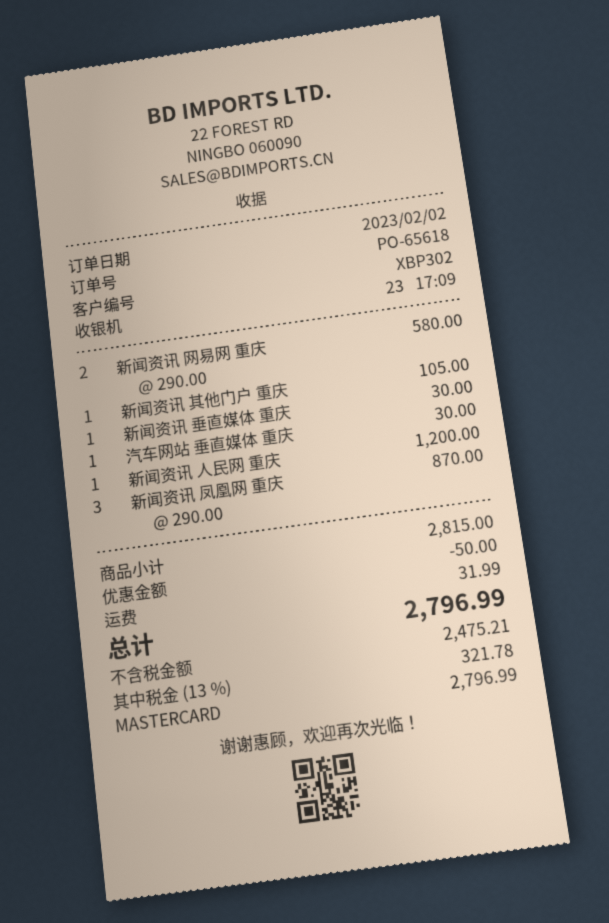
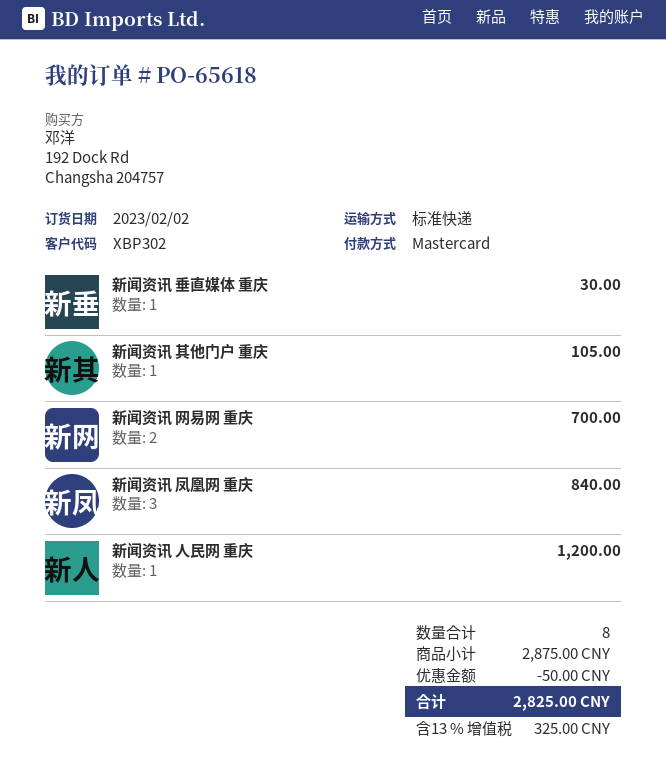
新闻资讯 网易网 重庆: 2 for 580.00 -> 2 for 700.00
汽车网站 垂直媒体 重庆: 1 for 30.00 -> none
新闻资讯 凤凰网 重庆: 3 for 870.00 -> 3 for 840.00
subtotal: 2815.00 -> 2875.00
shipping: 31.99 -> none
tax: 13% = 321.78 -> 13% = 325.00
total: 2796.99 -> 2825.00

